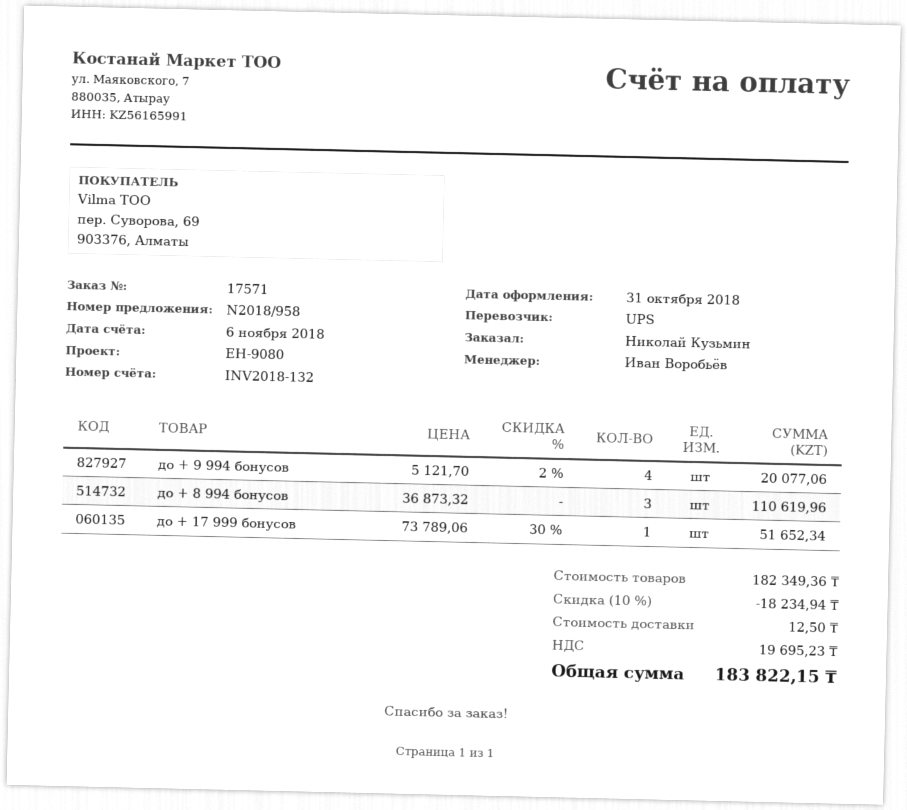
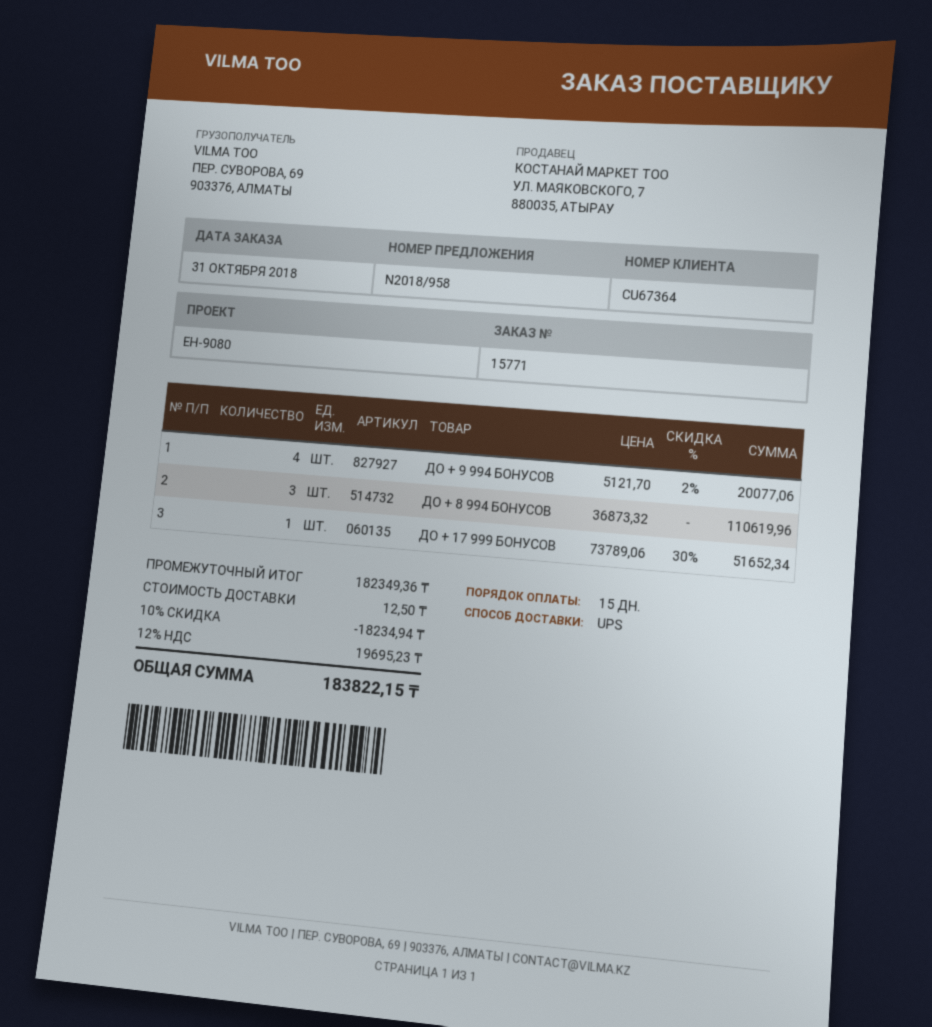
order number: 17571 -> 15771

